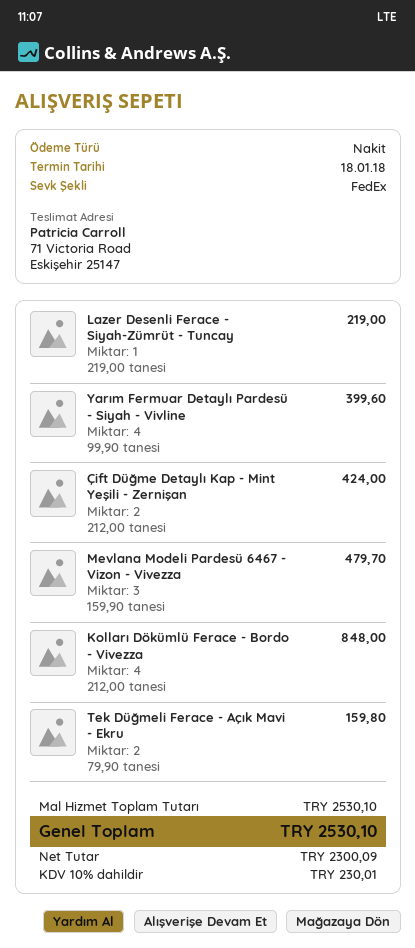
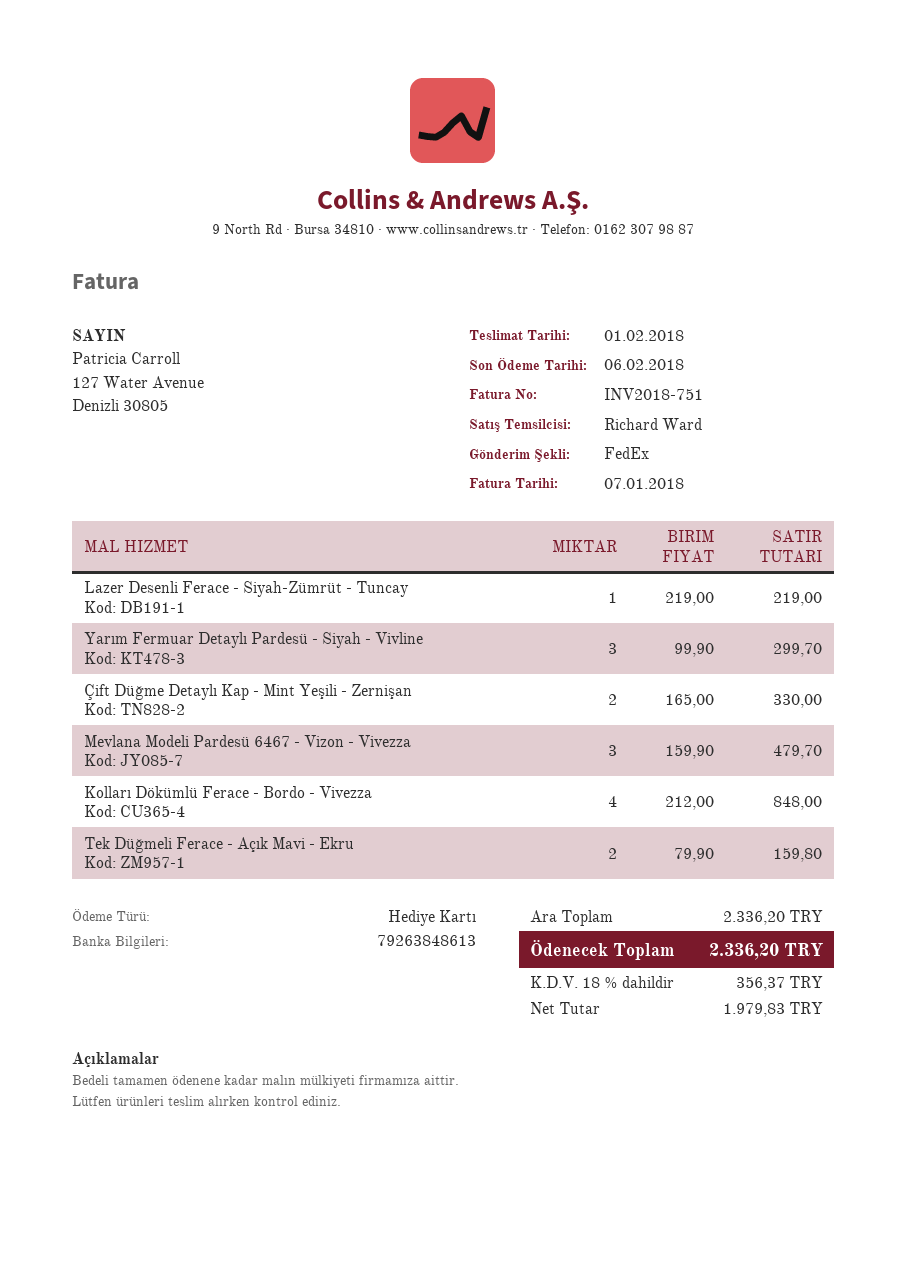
delivery date: 2018-01-18 -> 2018-02-01
payment method: cash -> gift card
Yarım Fermuar Detaylı Pardesü - Siyah - Vivline: 4 x 99.90 = 399.60 -> 3 x 99.90 = 299.70
Çift Düğme Detaylı Kap - Mint Yeşili - Zernişan: 2 x 212.00 = 424.00 -> 2 x 165.00 = 330.00
subtotal: 2530.10 -> 2336.20
net: 2300.09 -> 1979.83
tax: 10% = 230.01 -> 18% = 356.37
total: 2530.10 -> 2336.20

